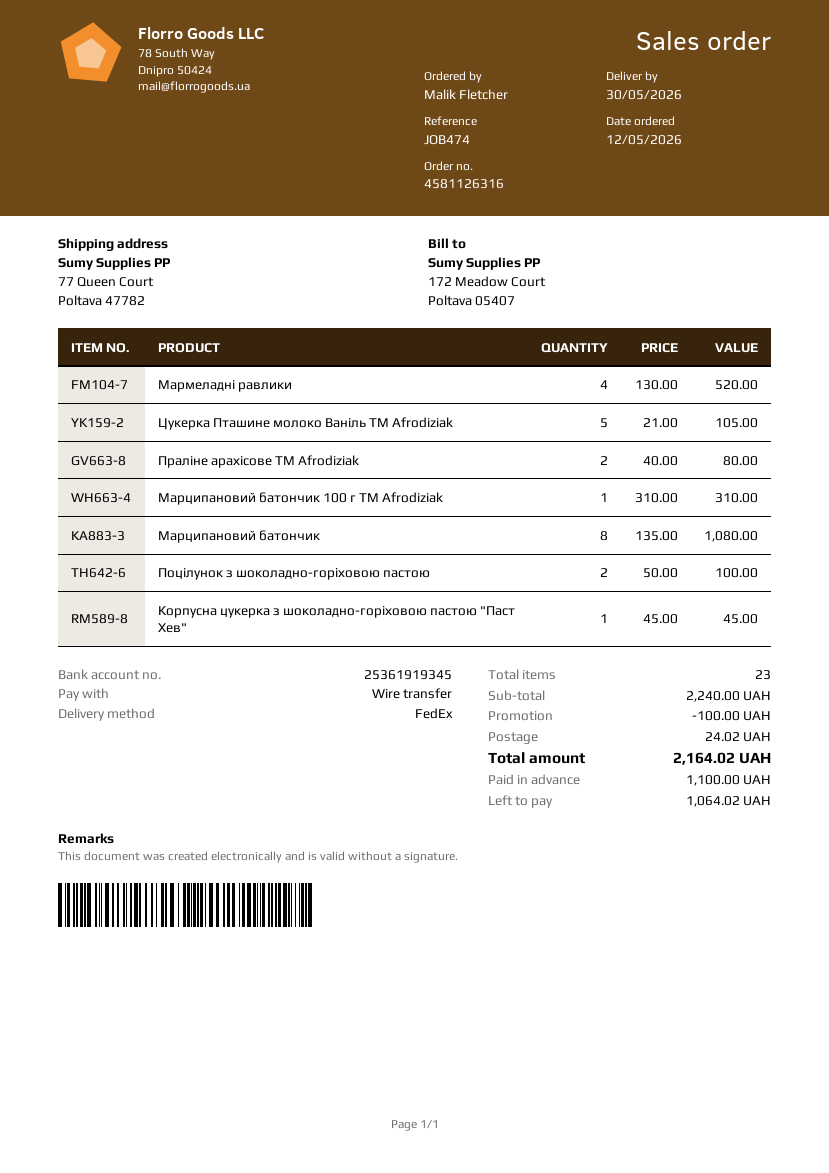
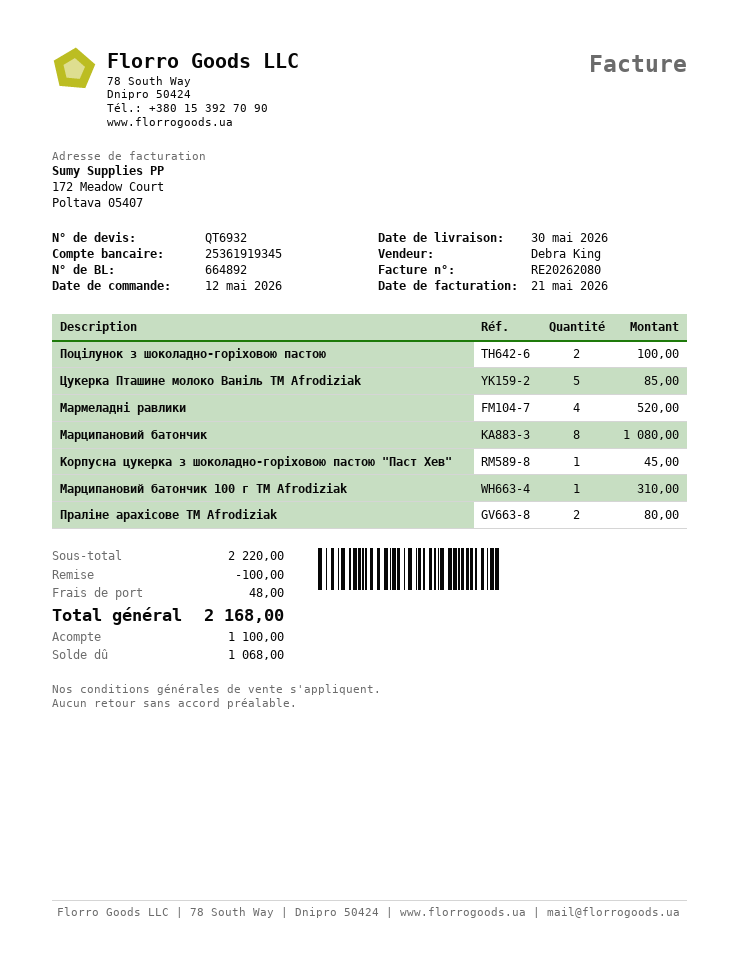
Цукерка Пташине молоко Ваніль ТМ Afrodiziak: 5 for 105.00 -> 5 for 85.00
subtotal: 2240.00 -> 2220.00
shipping: 24.02 -> 48.00
total: 2164.02 -> 2168.00
balance: 1064.02 -> 1068.00

